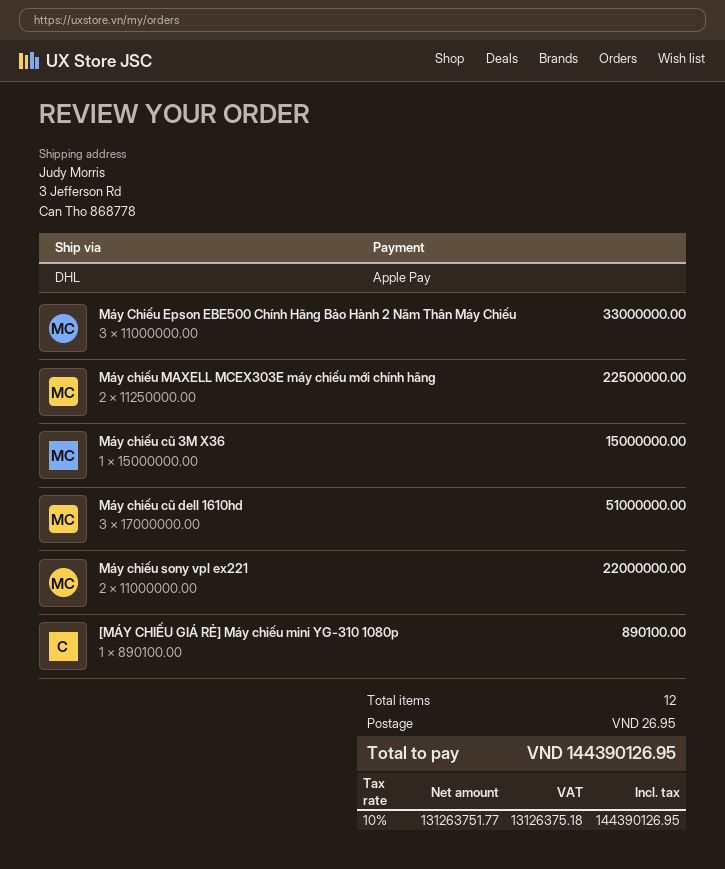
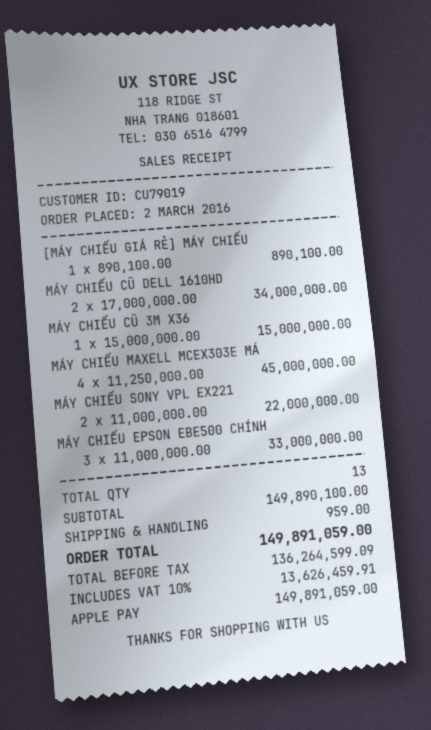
Máy chiếu MAXELL MCEX303E máy chiếu mới chính hãng: 2 x 11250000.00 = 22500000.00 -> 4 x 11250000.00 = 45000000.00
Máy chiếu cũ dell 1610hd: 3 x 17000000.00 = 51000000.00 -> 2 x 17000000.00 = 34000000.00
total quantity: 12 -> 13
shipping: 26.95 -> 959.00
net: 131263751.77 -> 136264599.09
tax: 10% = 13126375.18 -> 10% = 13626459.91
total: 144390126.95 -> 149891059.00

